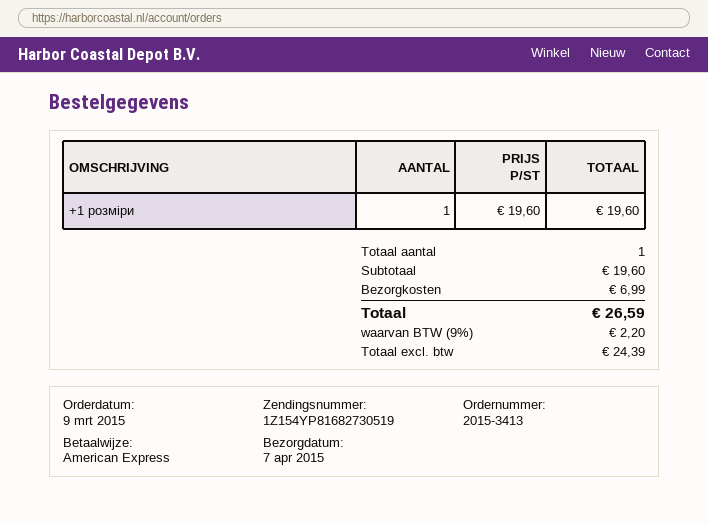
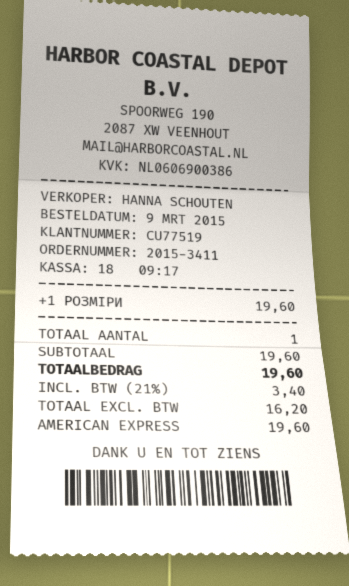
order number: 2015-3413 -> 2015-3411
shipping: 6.99 -> none
net: 24.39 -> 16.20
tax: 9% = 2.20 -> 21% = 3.40
total: 26.59 -> 19.60

